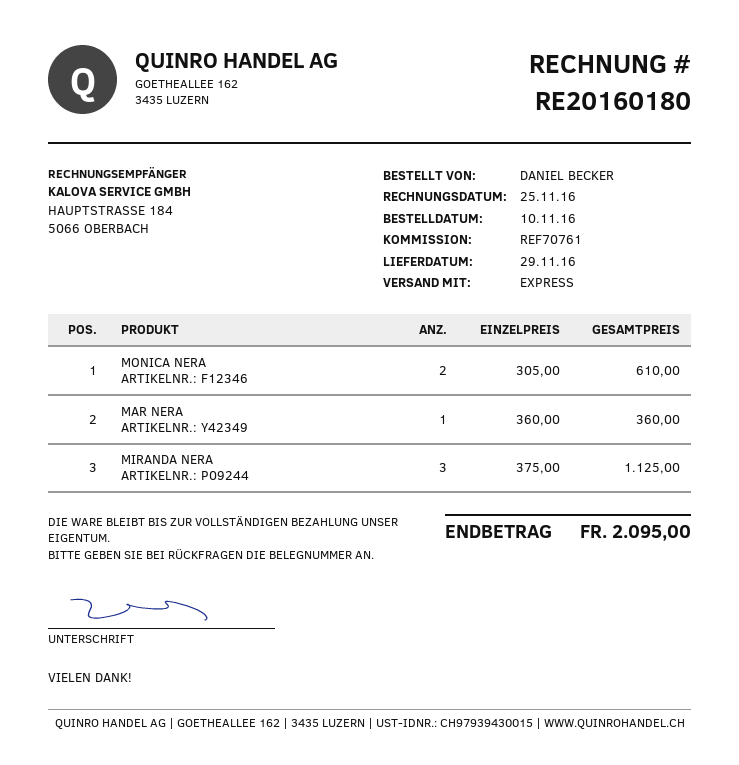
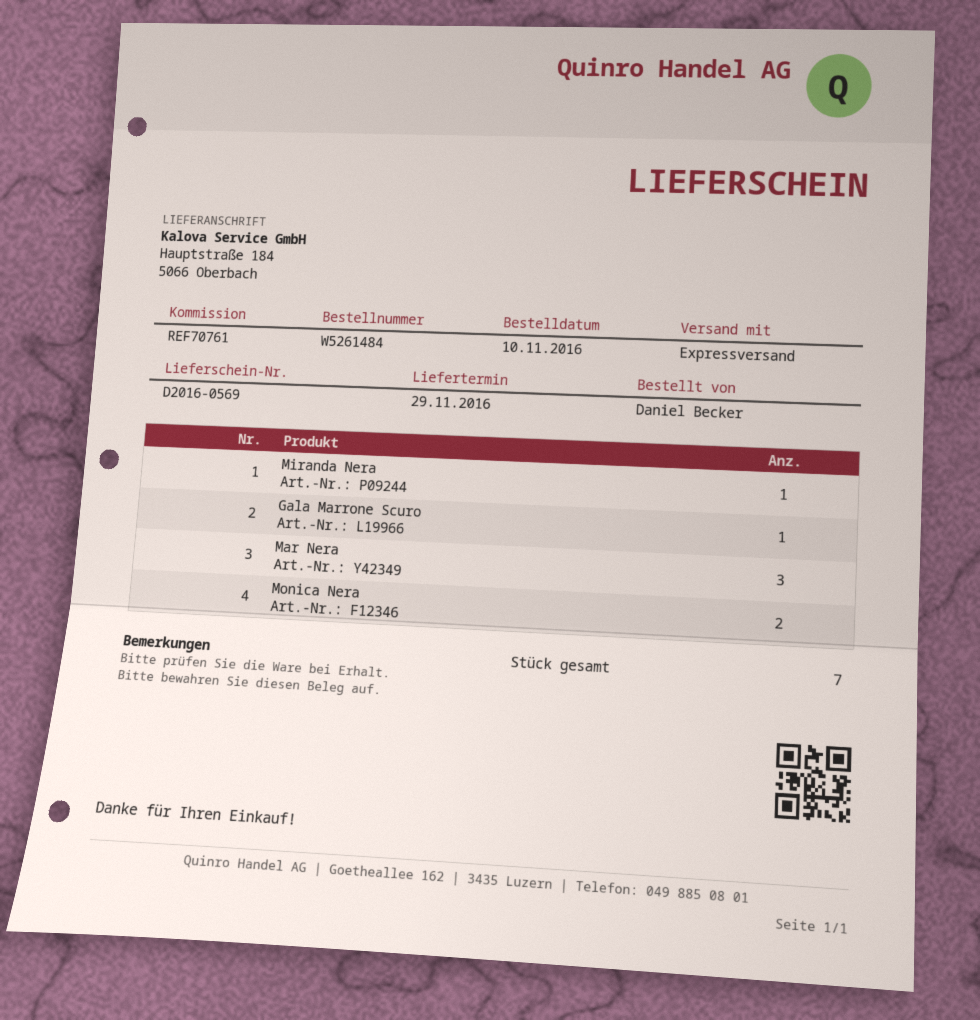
MAR NERA: 1 -> 3
MIRANDA NERA: 3 -> 1
Gala Marrone Scuro: none -> 1

